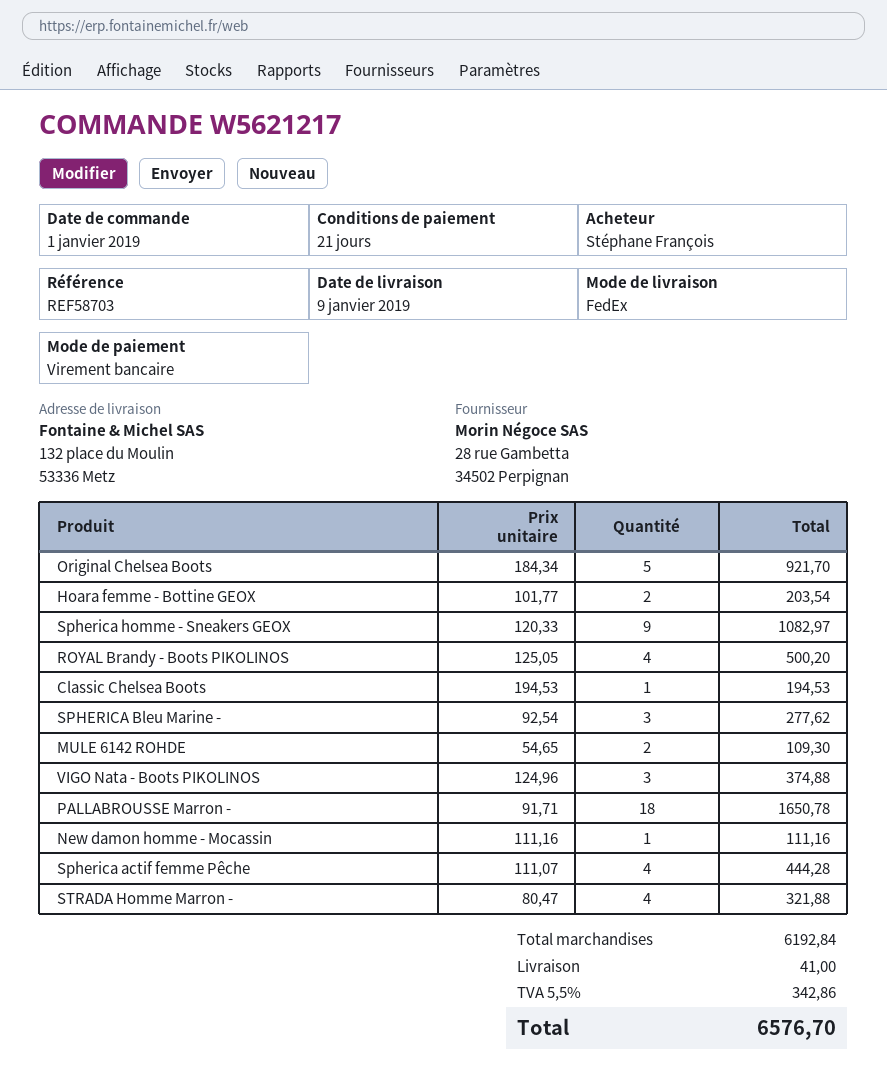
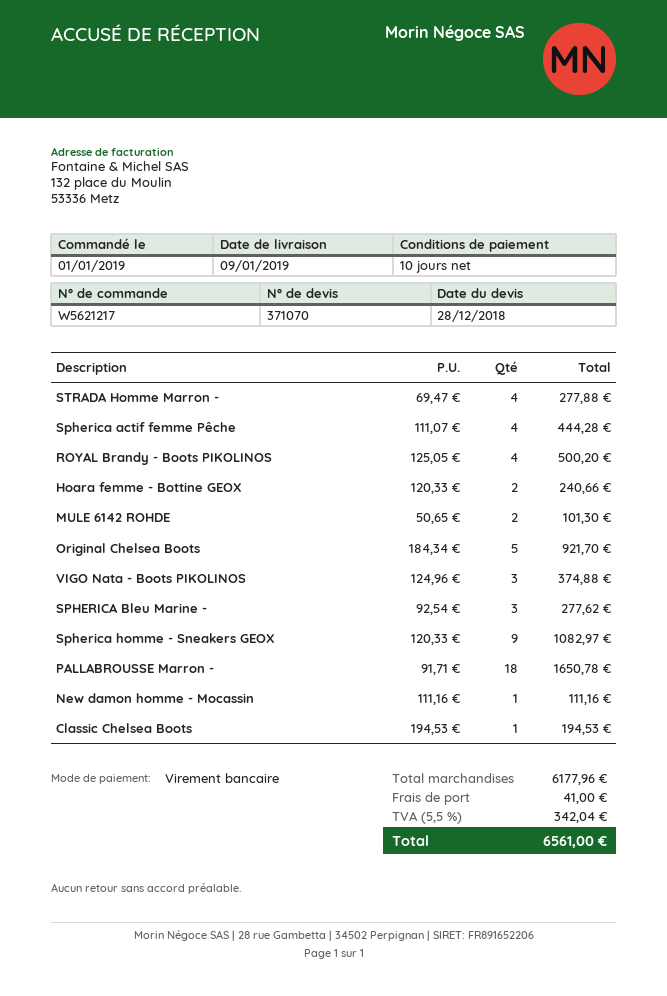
payment terms: 21 days -> 10 days
Hoara femme - Bottine GEOX: 2 x 101.77 = 203.54 -> 2 x 120.33 = 240.66
MULE 6142 ROHDE: 2 x 54.65 = 109.30 -> 2 x 50.65 = 101.30
STRADA Homme Marron -: 4 x 80.47 = 321.88 -> 4 x 69.47 = 277.88
subtotal: 6192.84 -> 6177.96
tax: 5.5% = 342.86 -> 5.5% = 342.04
total: 6576.70 -> 6561.00

